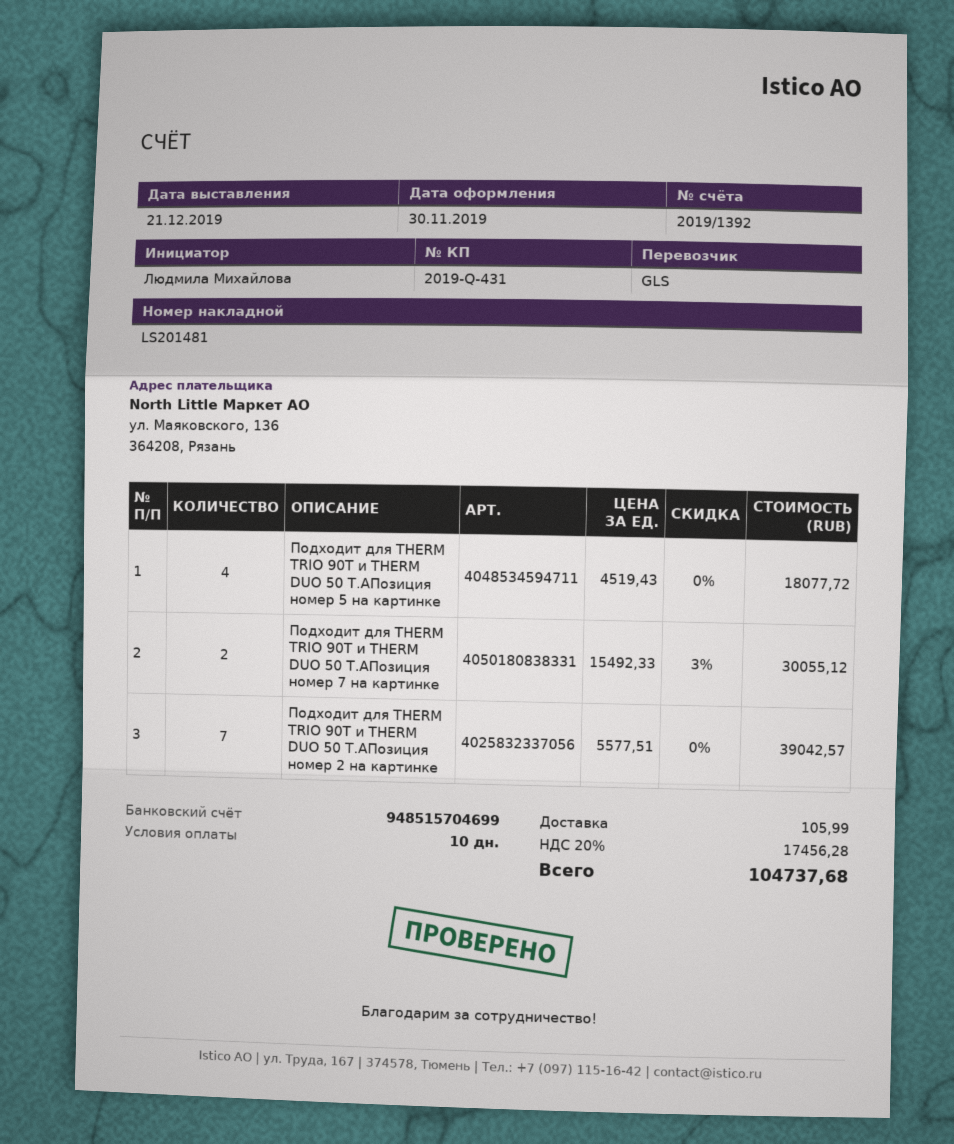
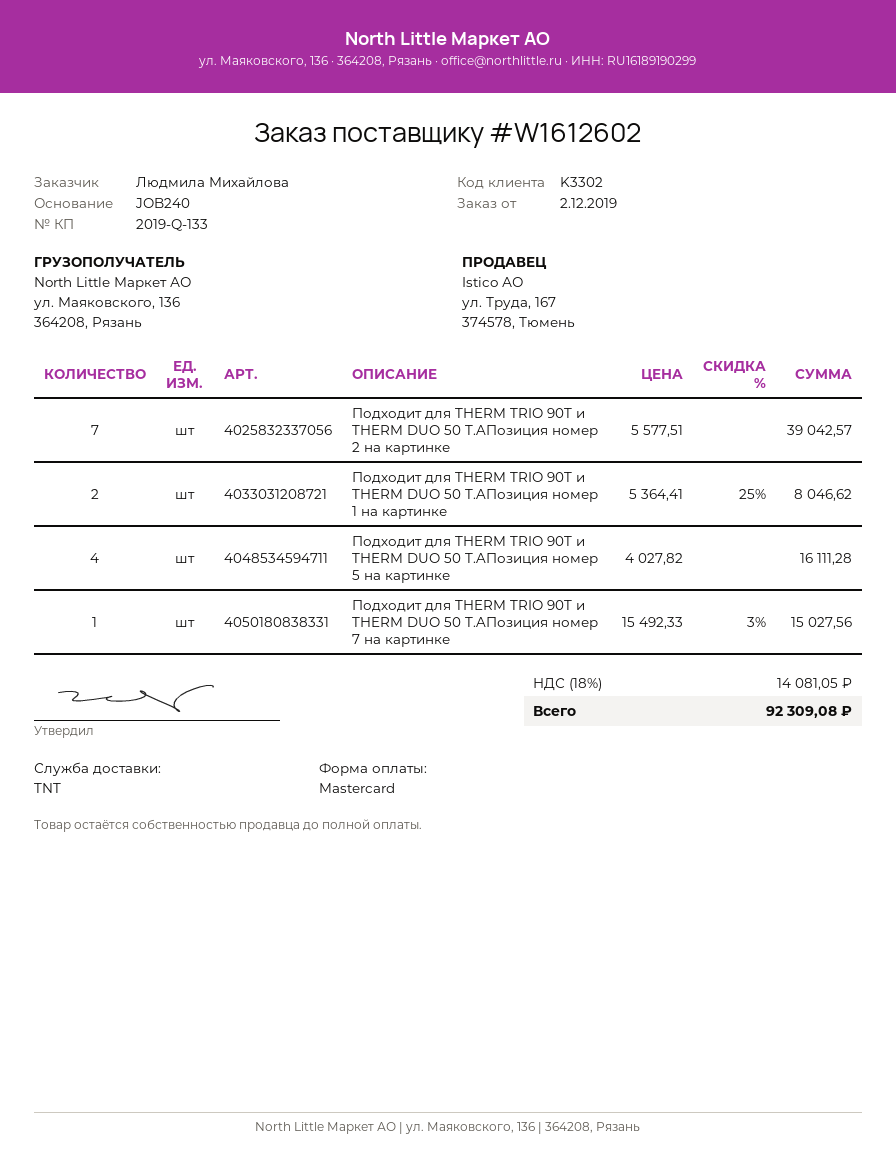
quote number: 2019-Q-431 -> 2019-Q-133
order date: 2019-11-30 -> 2019-12-02
shipping method: GLS -> TNT
Подходит для THERM TRIO 90T и THERM DUO 50 T.AПозиция номер 5 на картинке: 4 x 4519.43 = 18077.72 -> 4 x 4027.82 = 16111.28
Подходит для THERM TRIO 90T и THERM DUO 50 T.AПозиция номер 7 на картинке: 2 x 15492.33 - 3% = 30055.12 -> 1 x 15492.33 - 3% = 15027.56
Подходит для THERM TRIO 90T и THERM DUO 50 T.AПозиция номер 1 на картинке: none -> 2 x 5364.41 - 25% = 8046.62
shipping: 105.99 -> none
tax: 20% = 17456.28 -> 18% = 14081.05
total: 104737.68 -> 92309.08

